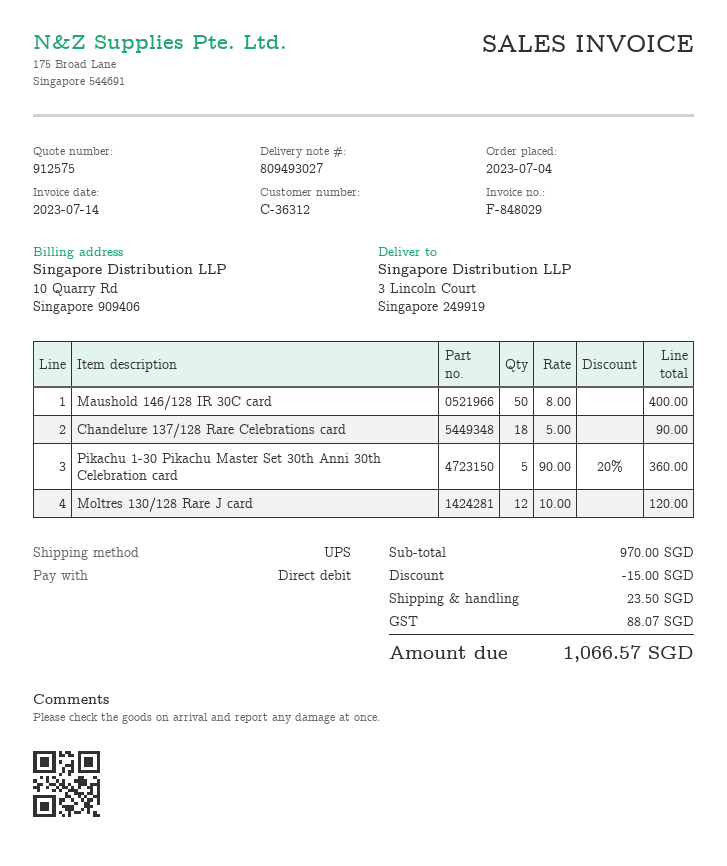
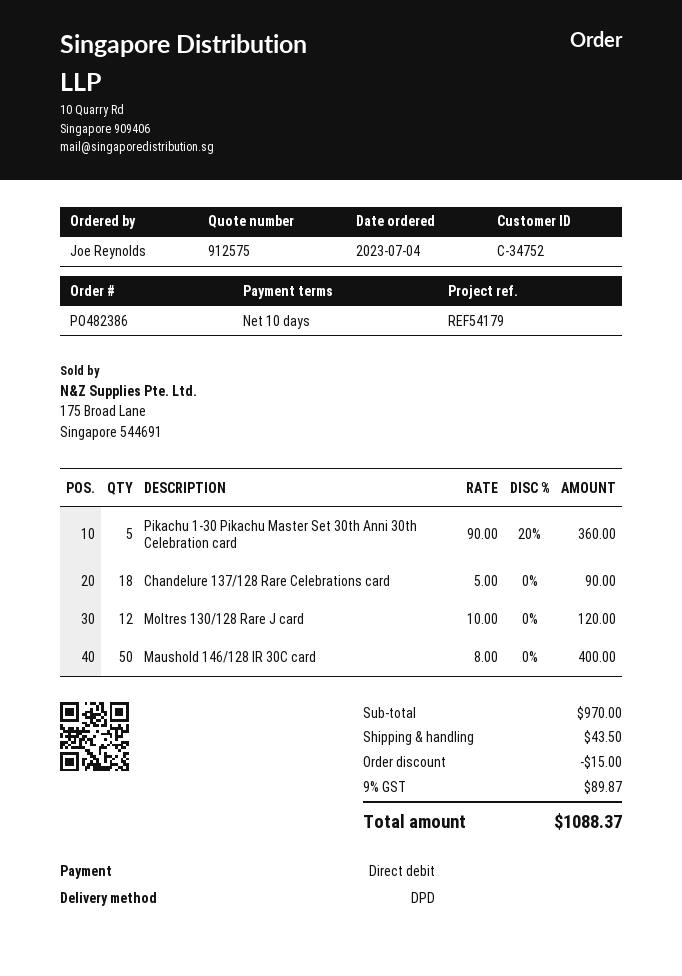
customer number: C-36312 -> C-34752
shipping method: UPS -> DPD
shipping: 23.50 -> 43.50
tax: 88.07 -> 89.87
total: 1066.57 -> 1088.37

